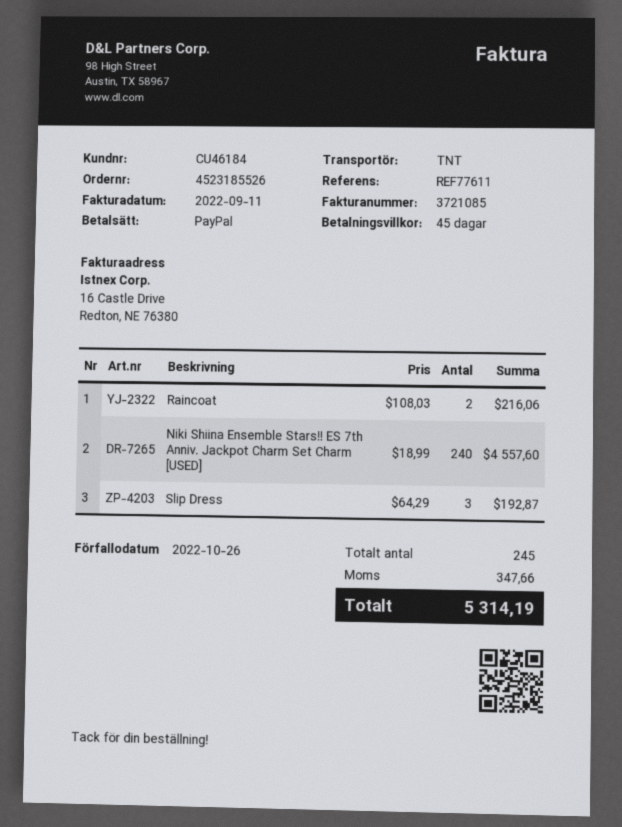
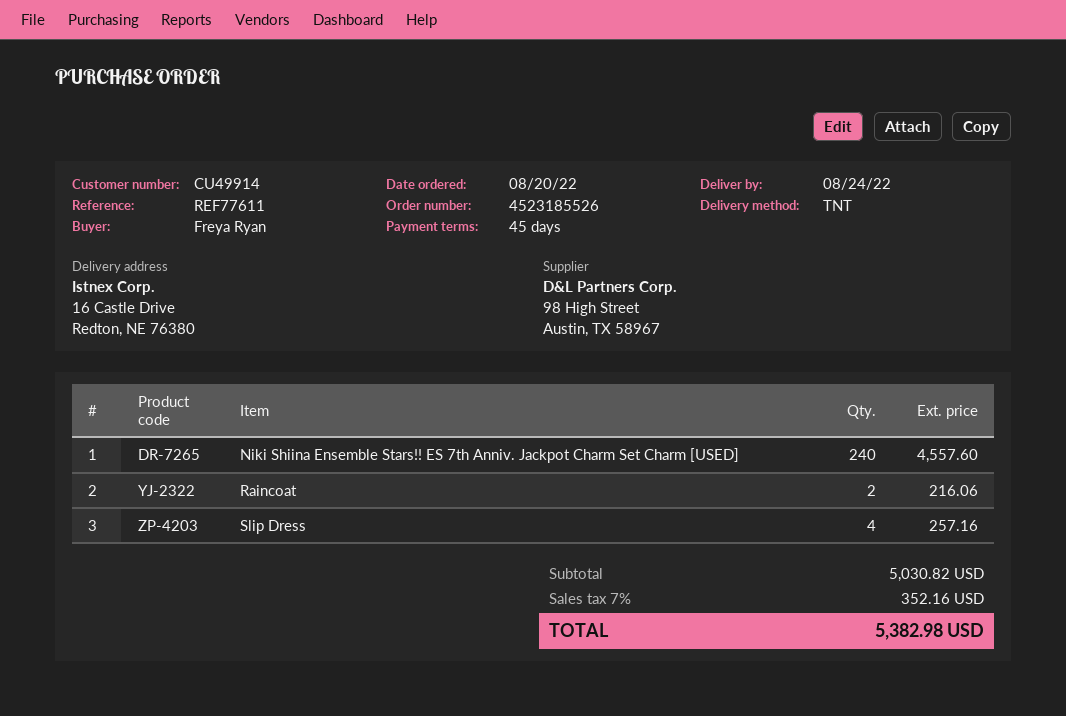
customer number: CU46184 -> CU49914
Slip Dress: 3 for 192.87 -> 4 for 257.16
tax: 347.66 -> 352.16
total: 5314.19 -> 5382.98

